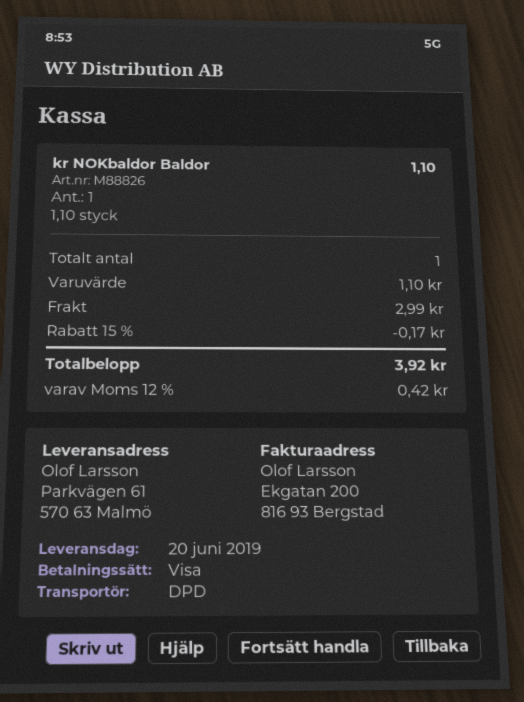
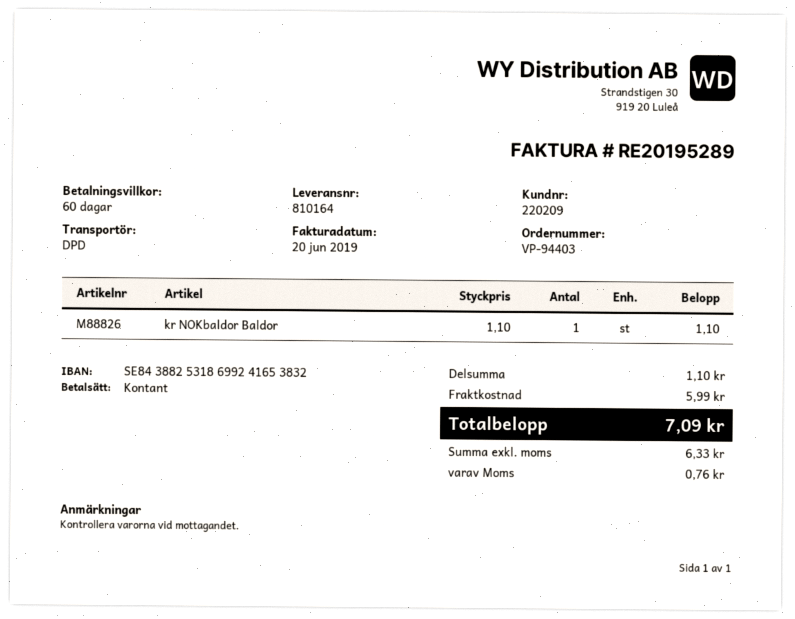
payment method: Visa -> cash
discount: 15% = 0.17 -> none
shipping: 2.99 -> 5.99
tax: 0.42 -> 0.76
total: 3.92 -> 7.09

